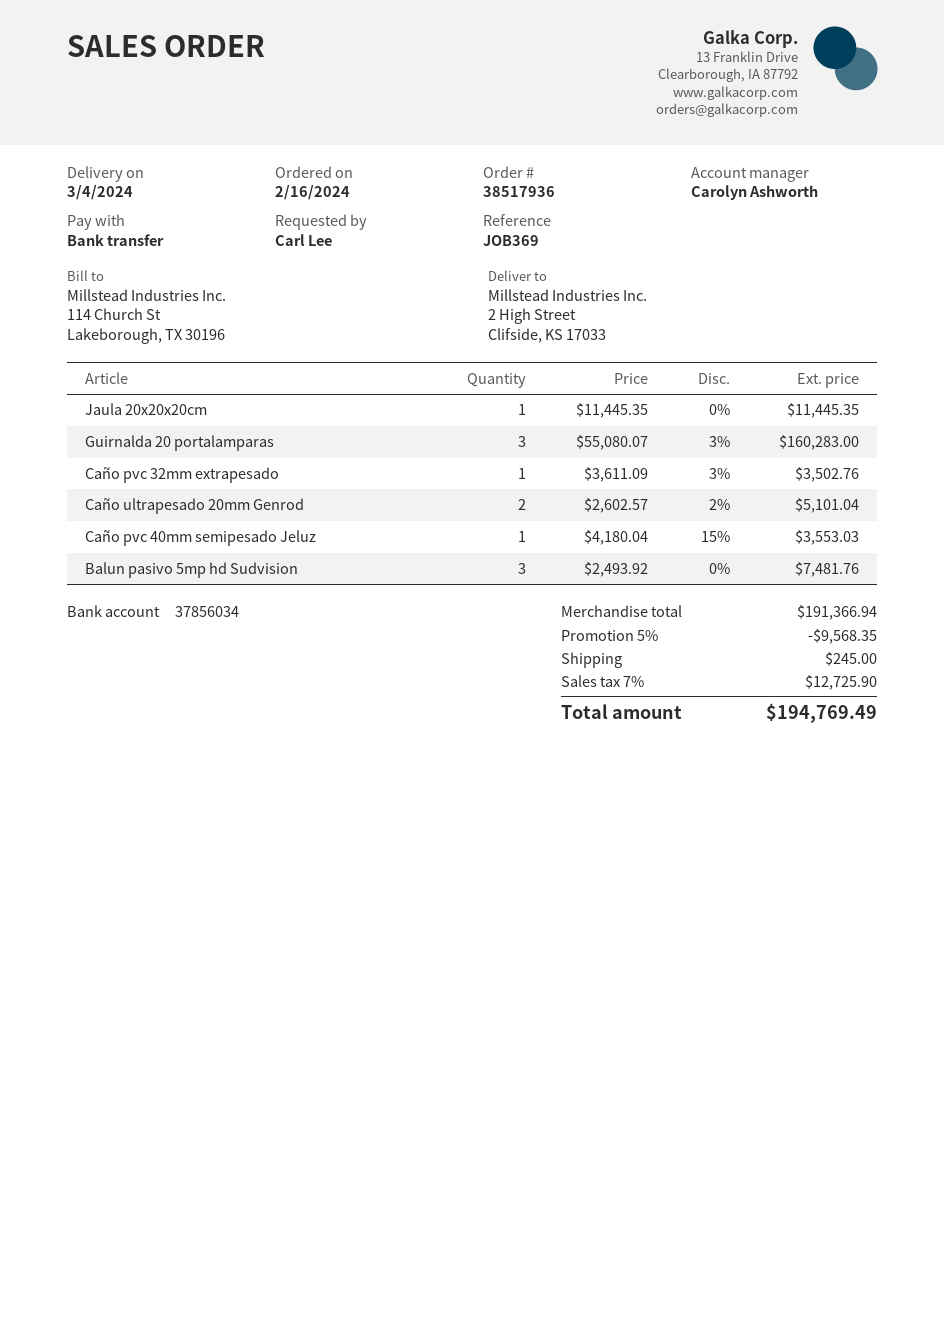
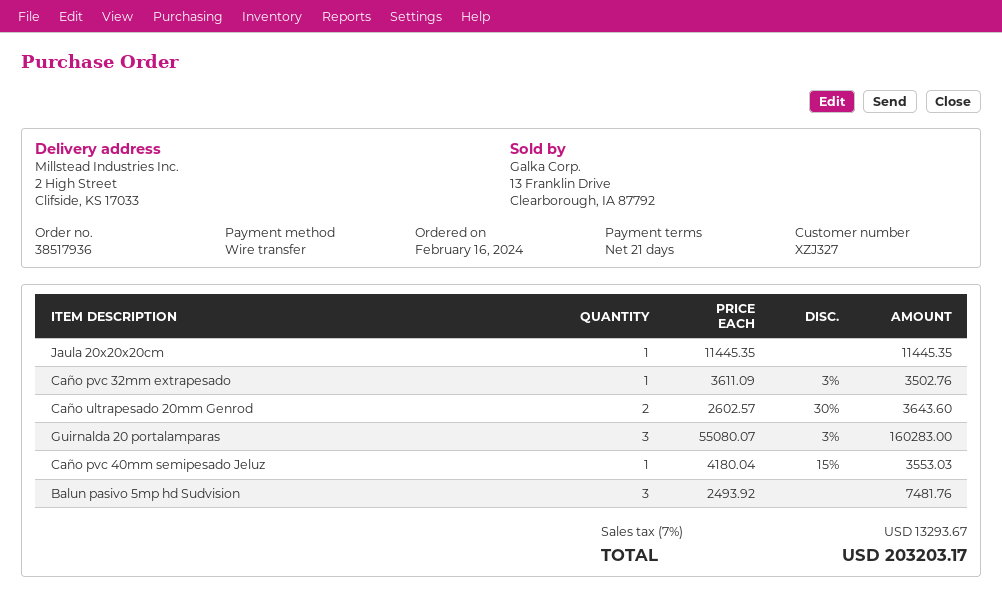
Caño ultrapesado 20mm Genrod: 2 x 2602.57 - 2% = 5101.04 -> 2 x 2602.57 - 30% = 3643.60
discount: 5% = 9568.35 -> none
shipping: 245.00 -> none
tax: 7% = 12725.90 -> 7% = 13293.67
total: 194769.49 -> 203203.17

